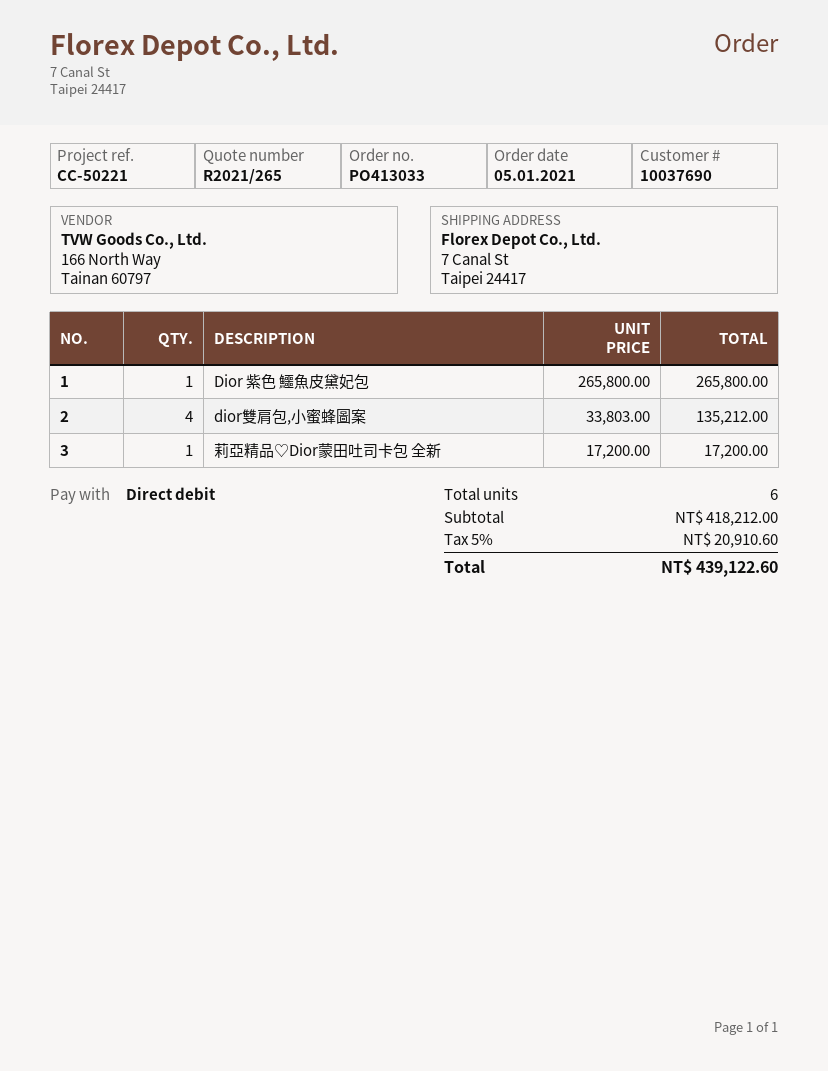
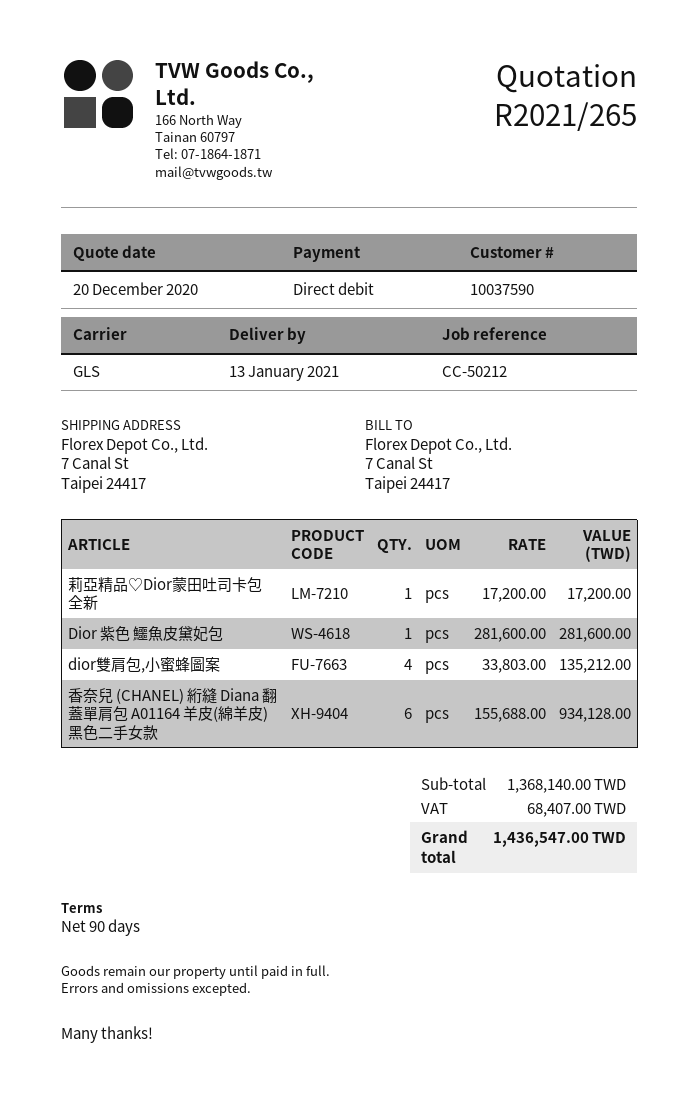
customer number: 10037690 -> 10037590
reference: CC-50221 -> CC-50212
Dior 紫色 鱷魚皮黛妃包: 1 x 265800.00 = 265800.00 -> 1 x 281600.00 = 281600.00
香奈兒 (CHANEL) 絎縫 Diana 翻蓋單肩包 A01164 羊皮(綿羊皮)黑色二手女款: none -> 6 x 155688.00 = 934128.00
subtotal: 418212.00 -> 1368140.00
tax: 20910.60 -> 68407.00
total: 439122.60 -> 1436547.00

